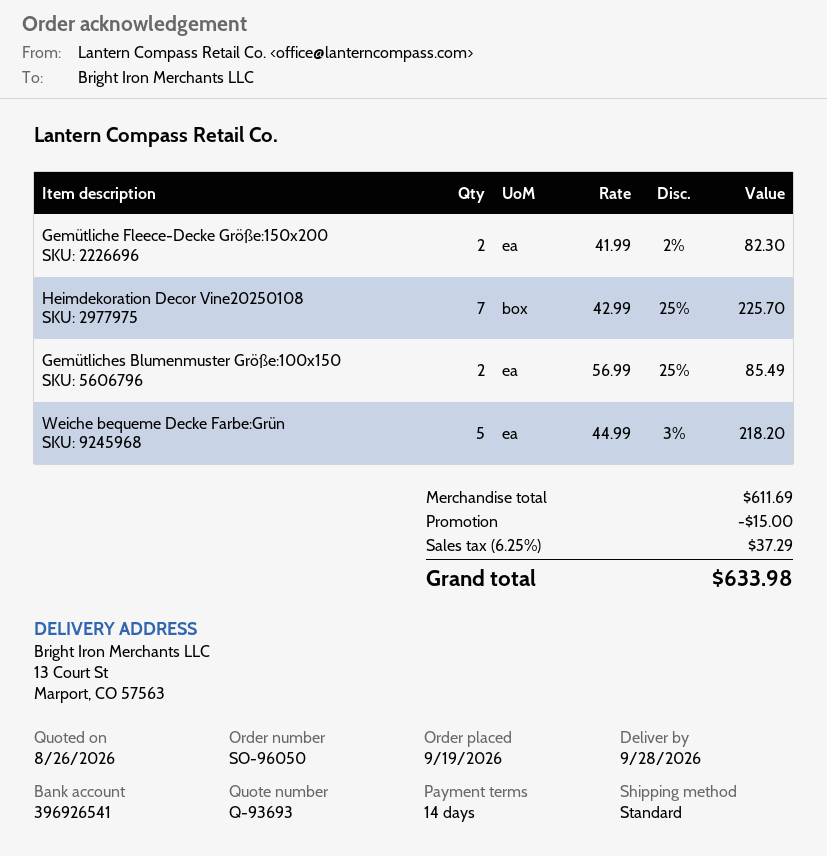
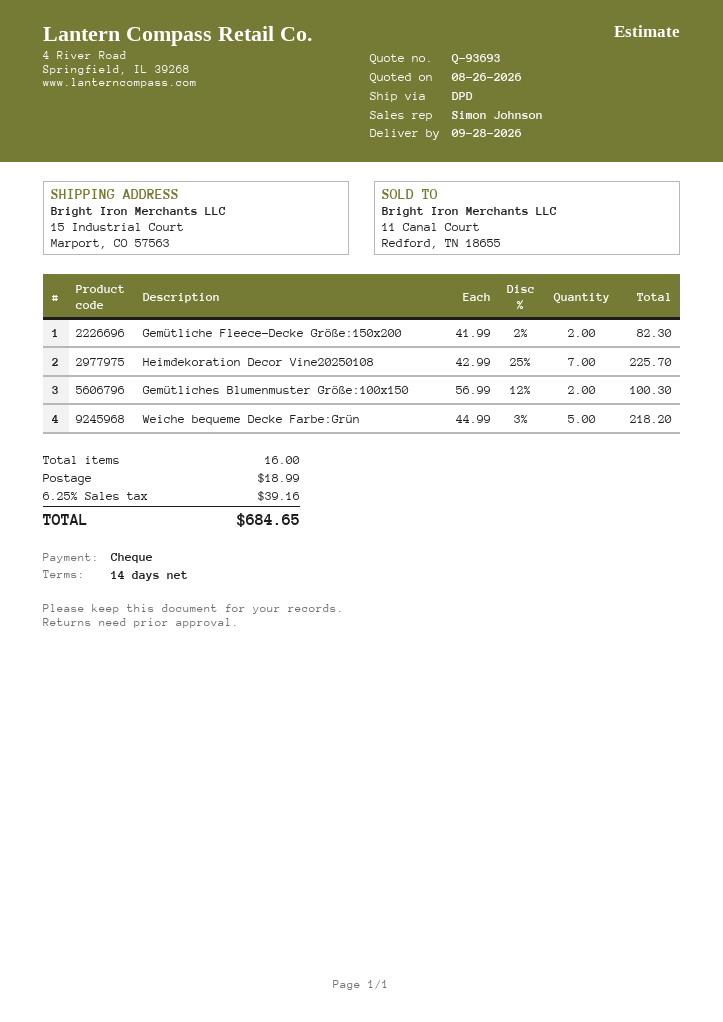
shipping method: standard -> DPD
ship to: 13 Court St, Marport, CO 57563 -> 15 Industrial Court, Marport, CO 57563
Gemütliches Blumenmuster Größe:100x150: 2 x 56.99 - 25% = 85.49 -> 2 x 56.99 - 12% = 100.30
discount: 15.00 -> none
shipping: none -> 18.99
tax: 6.25% = 37.29 -> 6.25% = 39.16
total: 633.98 -> 684.65

